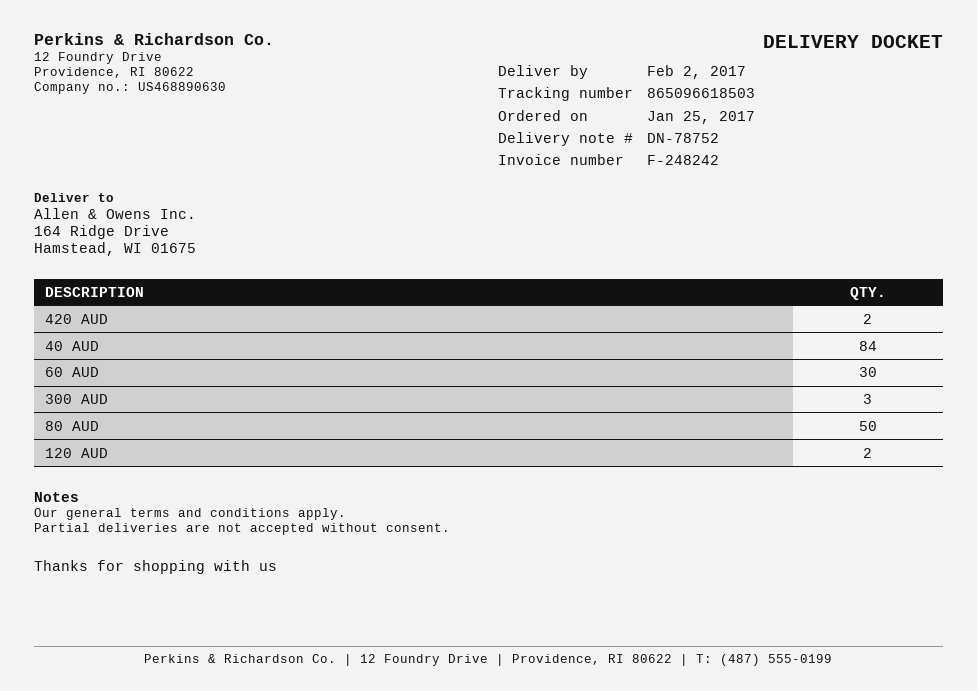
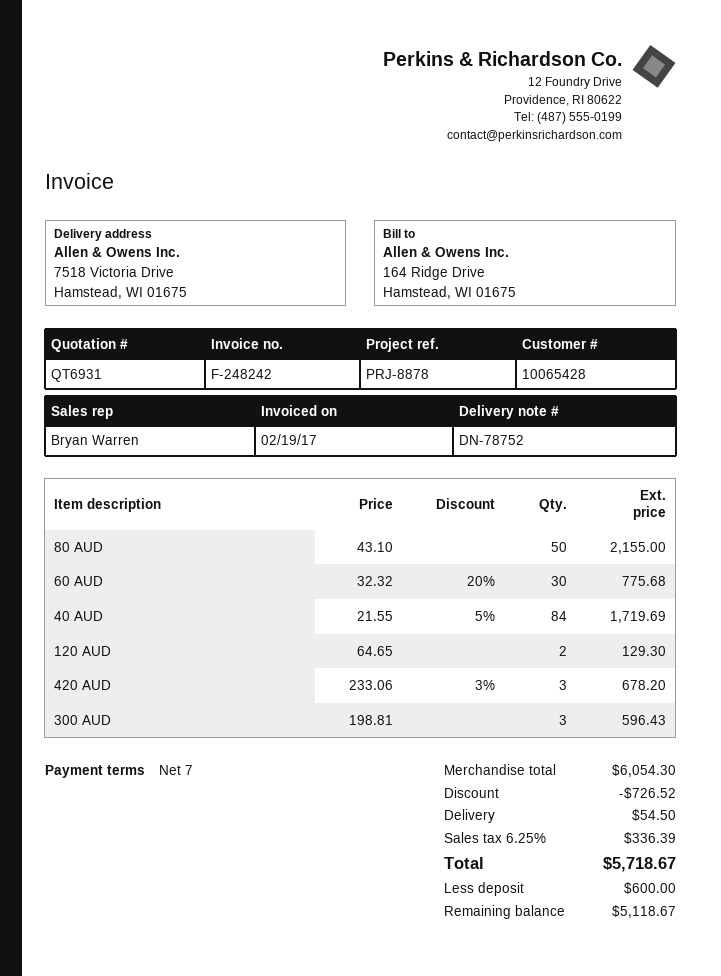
ship to: 164 Ridge Drive, Hamstead, WI 01675 -> 7518 Victoria Drive, Hamstead, WI 01675
420 AUD: 2 -> 3

